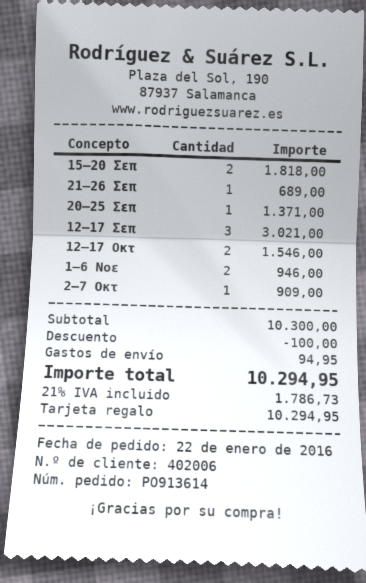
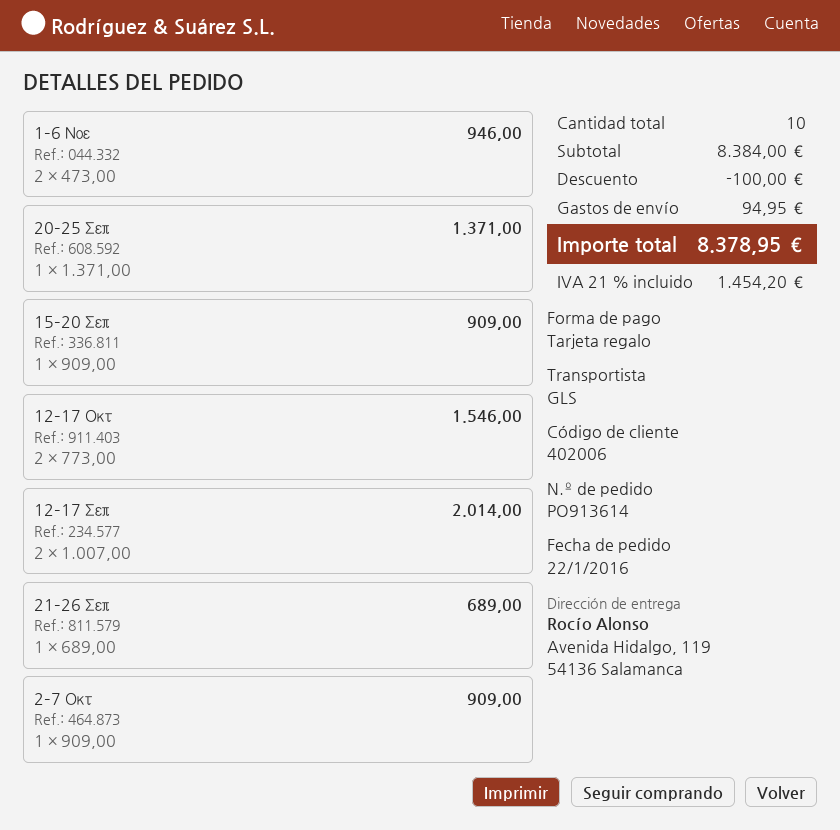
15–20 Σεπ: 2 for 1818.00 -> 1 for 909.00
12–17 Σεπ: 3 for 3021.00 -> 2 for 2014.00
subtotal: 10300.00 -> 8384.00
tax: 21% = 1786.73 -> 21% = 1454.20
total: 10294.95 -> 8378.95

